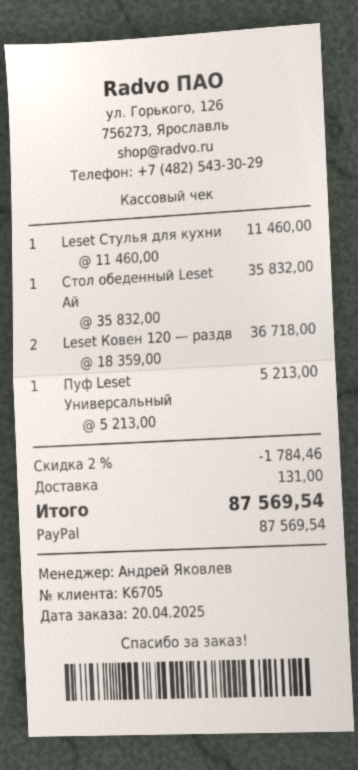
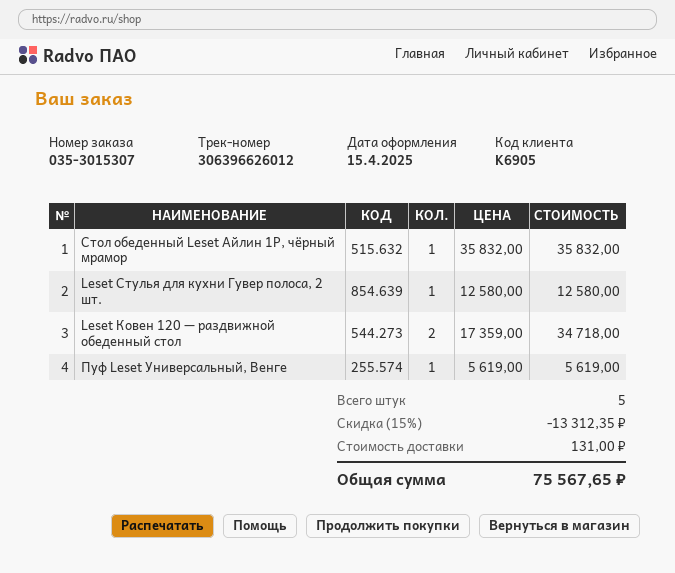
order date: 2025-04-20 -> 2025-04-15
customer number: K6705 -> K6905
Leset Стулья для кухни: 1 x 11460.00 = 11460.00 -> 1 x 12580.00 = 12580.00
Leset Ковен 120 — раздв: 2 x 18359.00 = 36718.00 -> 2 x 17359.00 = 34718.00
Пуф Leset Универсальный: 1 x 5213.00 = 5213.00 -> 1 x 5619.00 = 5619.00
discount: 2% = 1784.46 -> 15% = 13312.35
total: 87569.54 -> 75567.65

